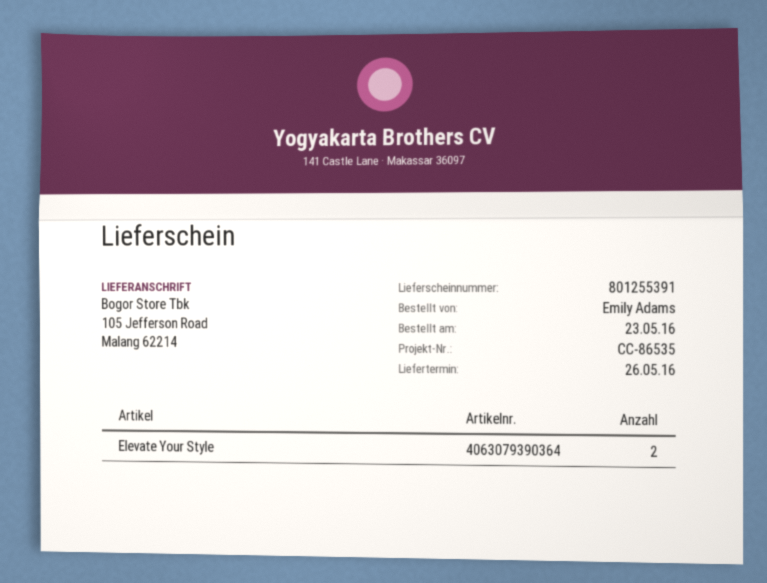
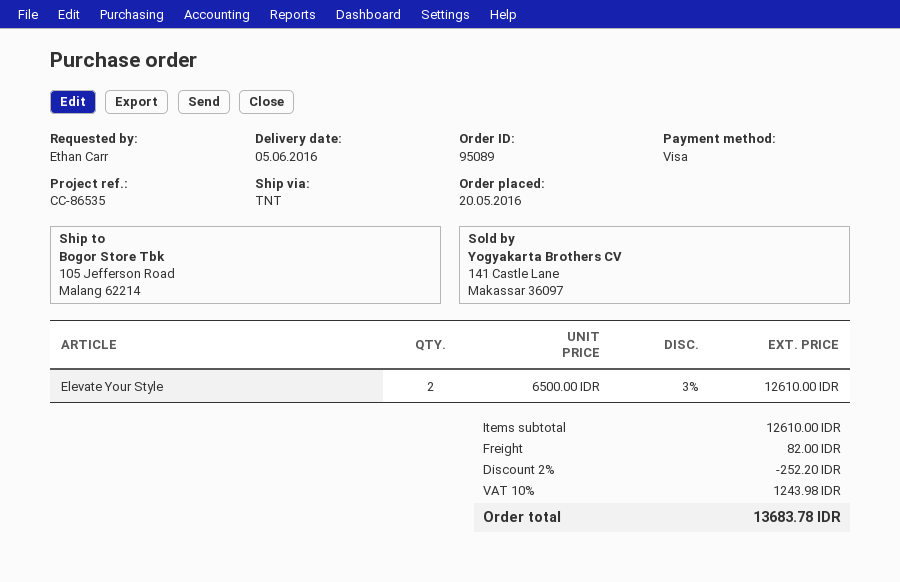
order date: 2016-05-23 -> 2016-05-20
delivery date: 2016-05-26 -> 2016-06-05
ordered by: Emily Adams -> Ethan Carr

